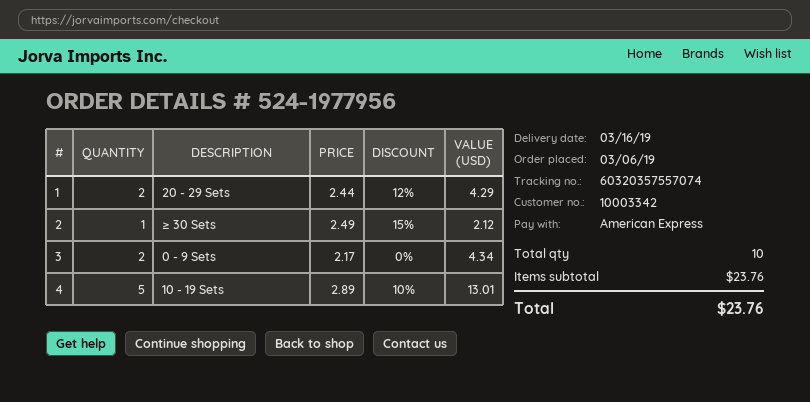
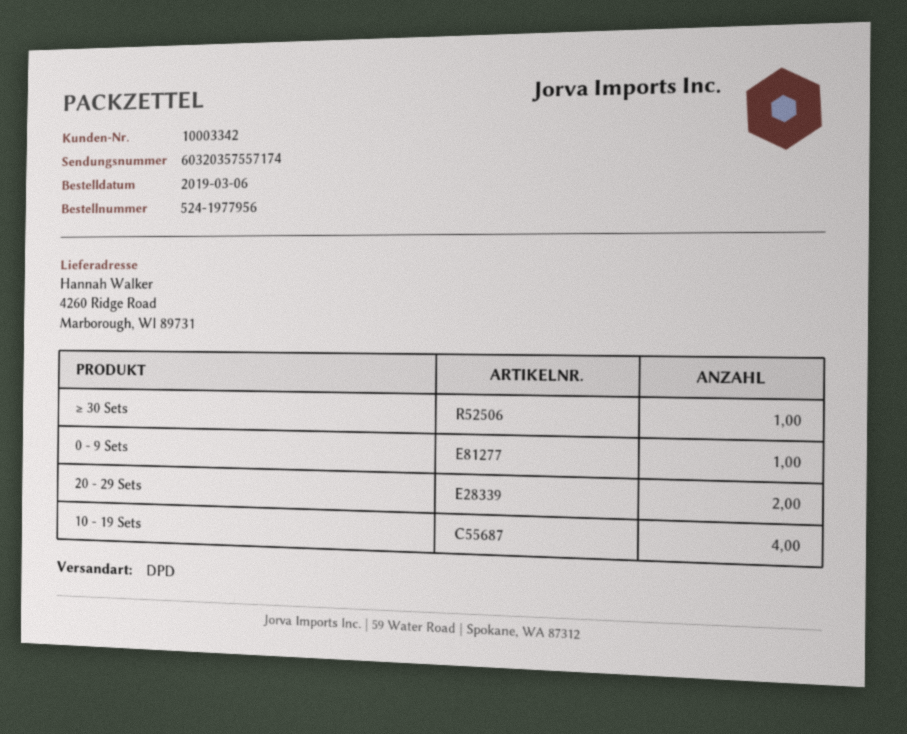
tracking number: 60320357557074 -> 60320357557174
0 - 9 Sets: 2 -> 1
10 - 19 Sets: 5 -> 4

